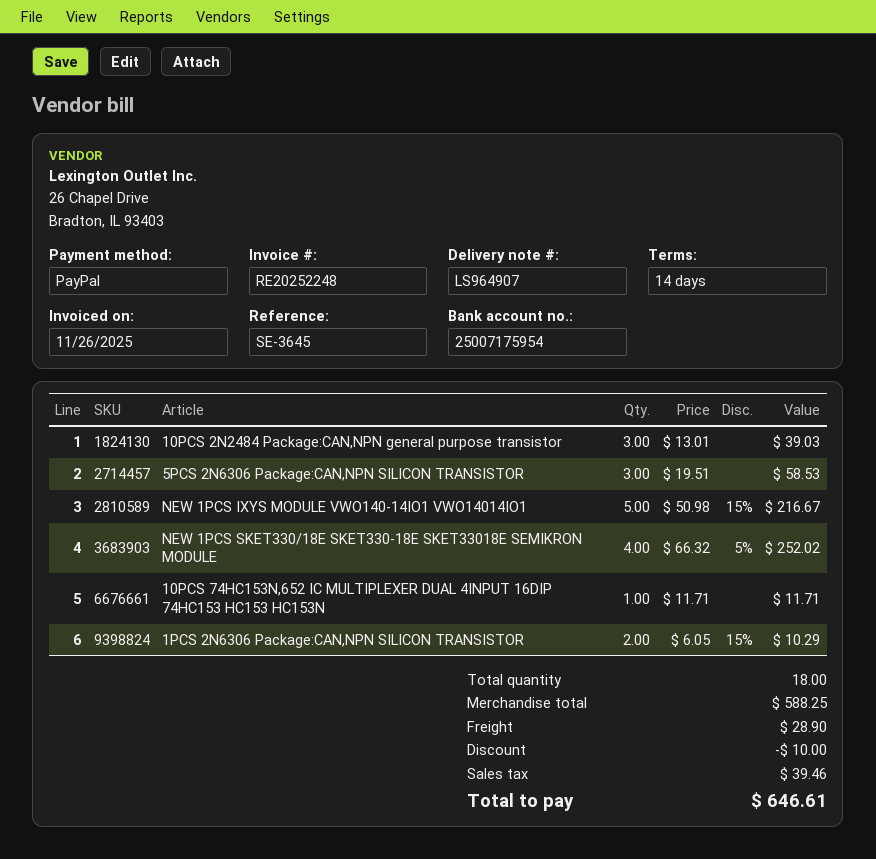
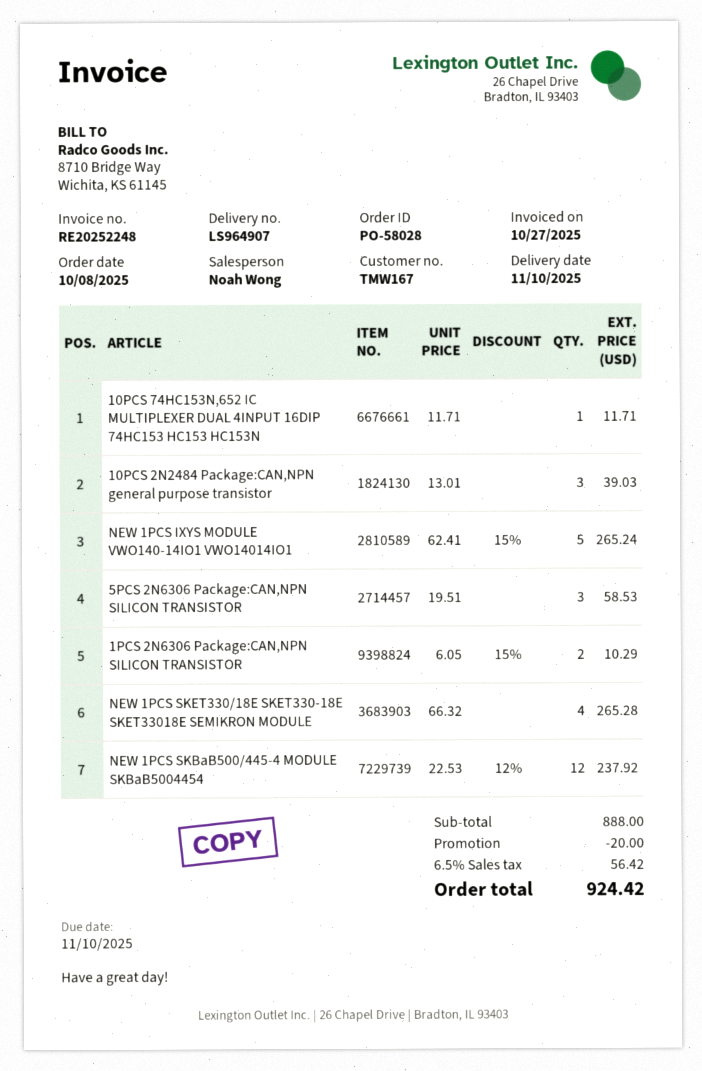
invoice date: 2025-11-26 -> 2025-10-27
NEW 1PCS IXYS MODULE VWO140-14IO1 VWO14014IO1: 5 x 50.98 - 15% = 216.67 -> 5 x 62.41 - 15% = 265.24
NEW 1PCS SKET330/18E SKET330-18E SKET33018E SEMIKRON MODULE: 4 x 66.32 - 5% = 252.02 -> 4 x 66.32 = 265.28
NEW 1PCS SKBaB500/445-4 MODULE SKBaB5004454: none -> 12 x 22.53 - 12% = 237.92
subtotal: 588.25 -> 888.00
discount: 10.00 -> 20.00
shipping: 28.90 -> none
tax: 39.46 -> 56.42
total: 646.61 -> 924.42

